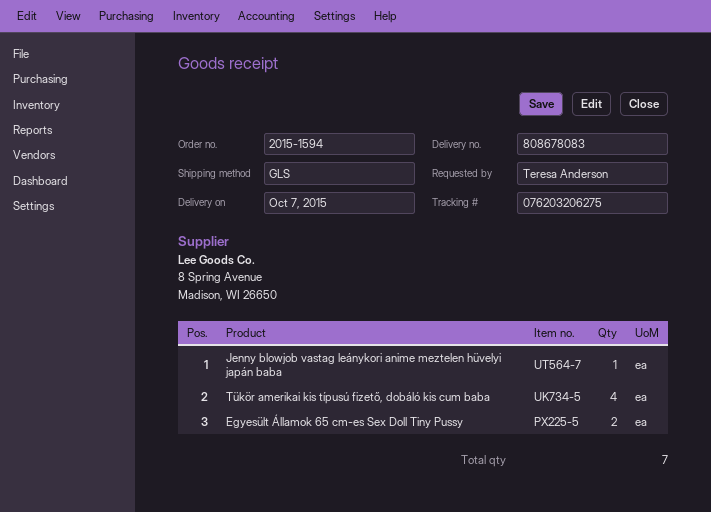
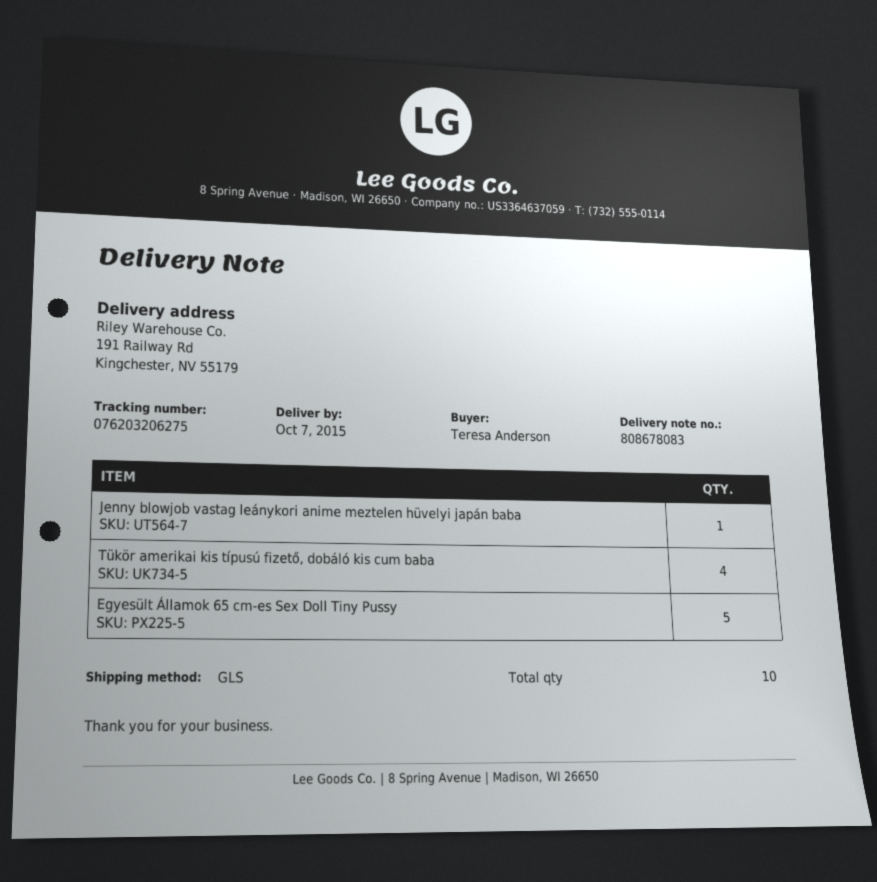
Egyesült Államok 65 cm-es Sex Doll Tiny Pussy: 2 -> 5
total quantity: 7 -> 10

